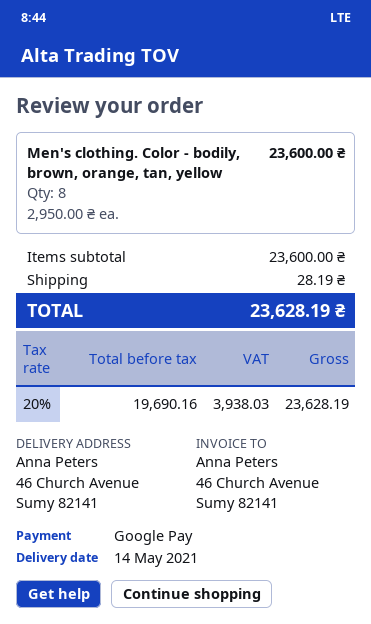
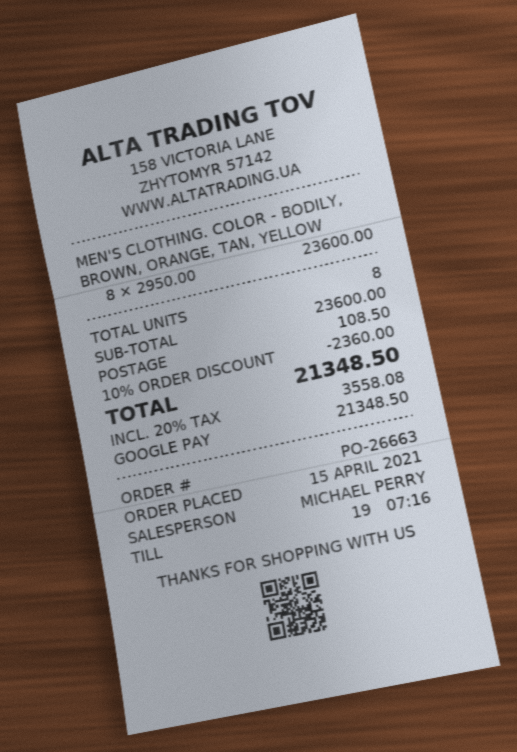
discount: none -> 10% = 2360.00
shipping: 28.19 -> 108.50
tax: 20% = 3938.03 -> 20% = 3558.08
total: 23628.19 -> 21348.50

